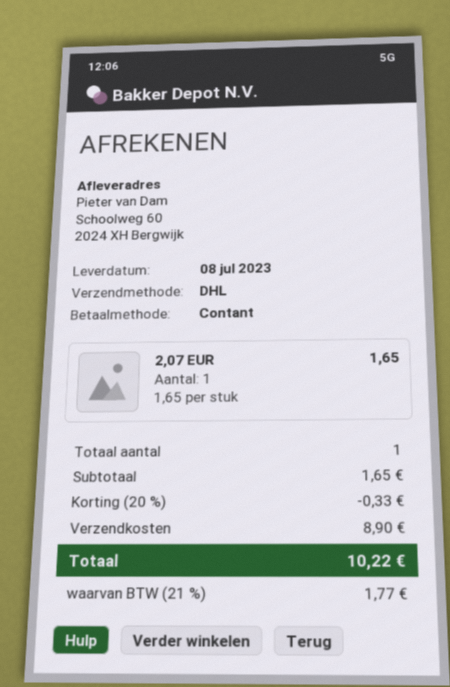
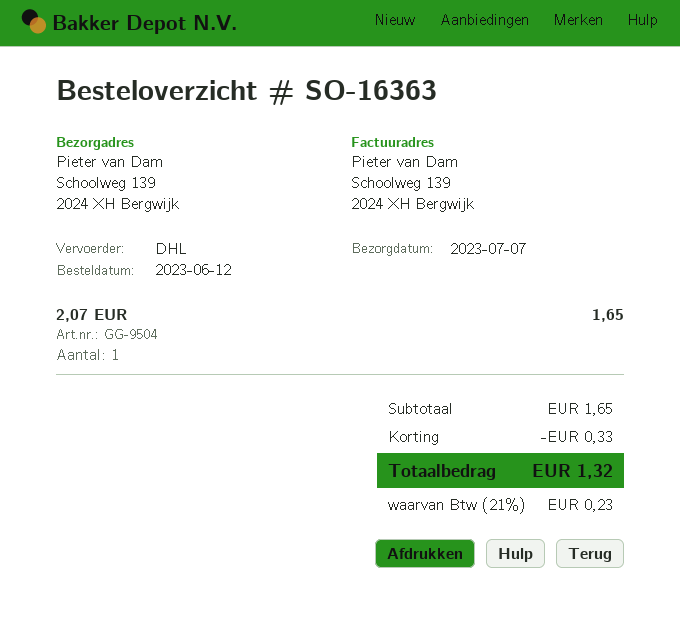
delivery date: 2023-07-08 -> 2023-07-07
ship to: Schoolweg 60, 2024 XH Bergwijk -> Schoolweg 139, 2024 XH Bergwijk
shipping: 8.90 -> none
tax: 21% = 1.77 -> 21% = 0.23
total: 10.22 -> 1.32

